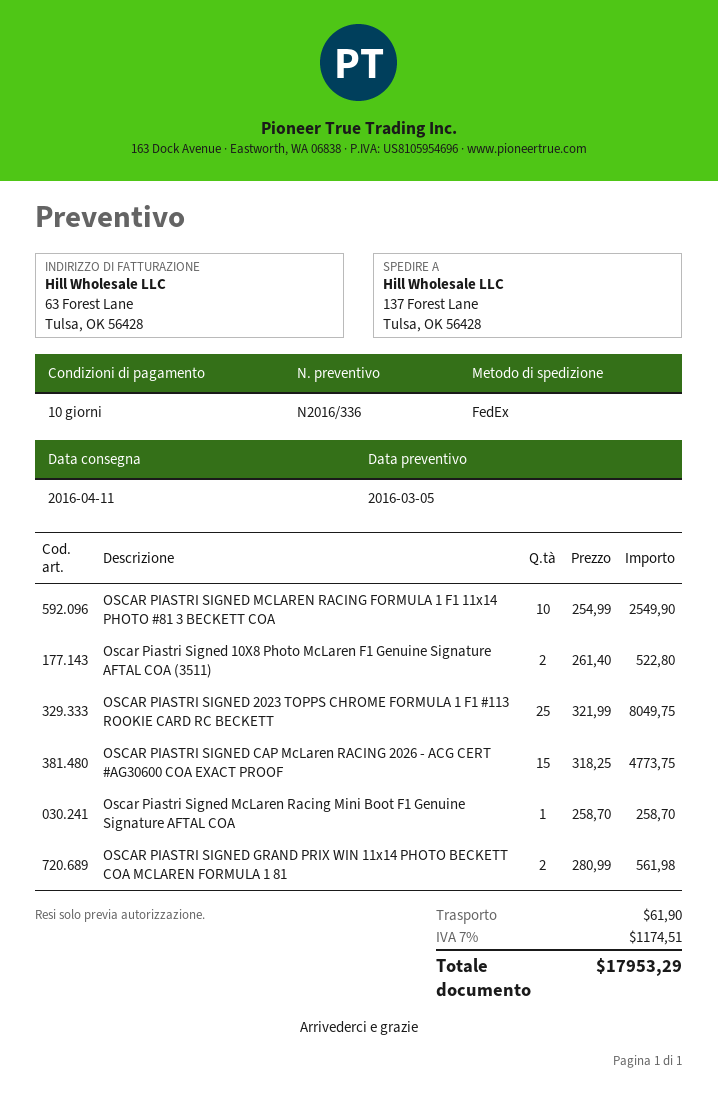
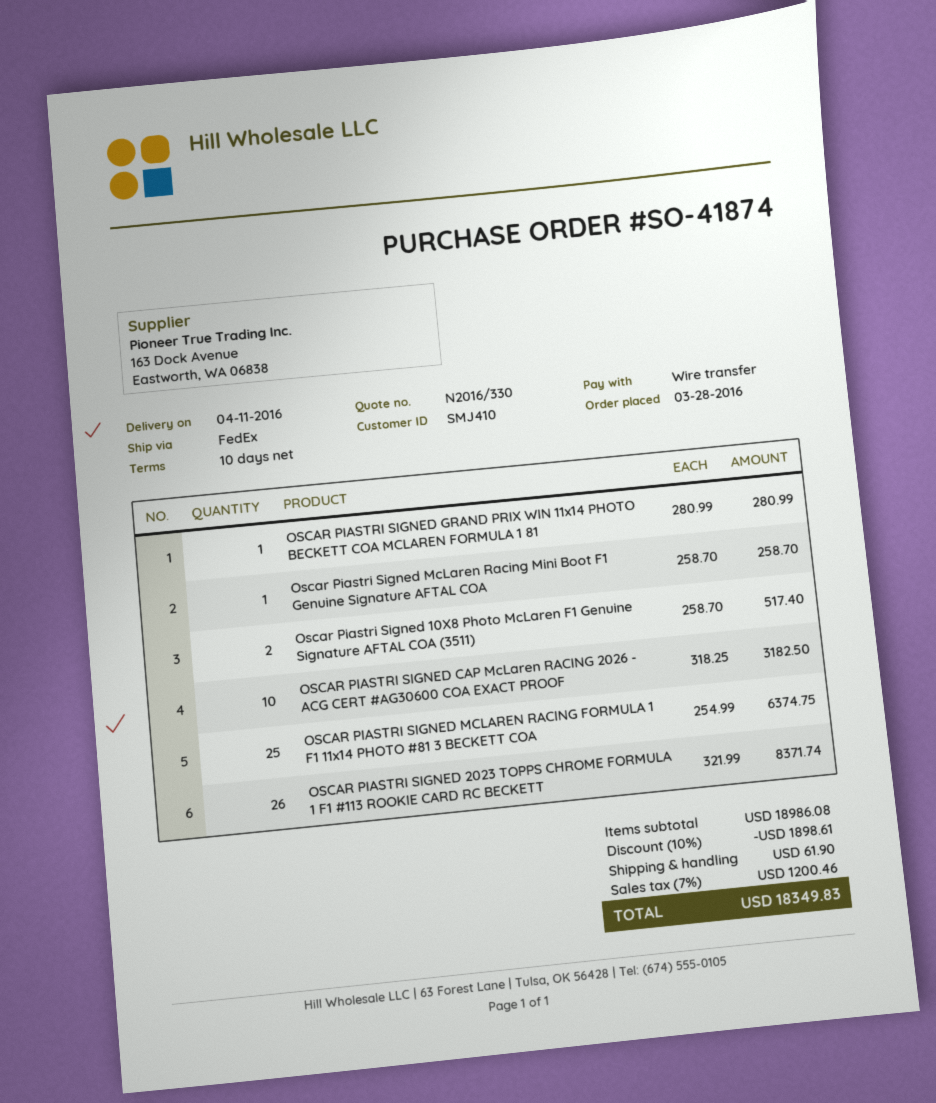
quote number: N2016/336 -> N2016/330
OSCAR PIASTRI SIGNED MCLAREN RACING FORMULA 1 F1 11x14 PHOTO #81 3 BECKETT COA: 10 x 254.99 = 2549.90 -> 25 x 254.99 = 6374.75
Oscar Piastri Signed 10X8 Photo McLaren F1 Genuine Signature AFTAL COA (3511): 2 x 261.40 = 522.80 -> 2 x 258.70 = 517.40
OSCAR PIASTRI SIGNED 2023 TOPPS CHROME FORMULA 1 F1 #113 ROOKIE CARD RC BECKETT: 25 x 321.99 = 8049.75 -> 26 x 321.99 = 8371.74
OSCAR PIASTRI SIGNED CAP McLaren RACING 2026 - ACG CERT #AG30600 COA EXACT PROOF: 15 x 318.25 = 4773.75 -> 10 x 318.25 = 3182.50
OSCAR PIASTRI SIGNED GRAND PRIX WIN 11x14 PHOTO BECKETT COA MCLAREN FORMULA 1 81: 2 x 280.99 = 561.98 -> 1 x 280.99 = 280.99
discount: none -> 10% = 1898.61
tax: 7% = 1174.51 -> 7% = 1200.46
total: 17953.29 -> 18349.83

